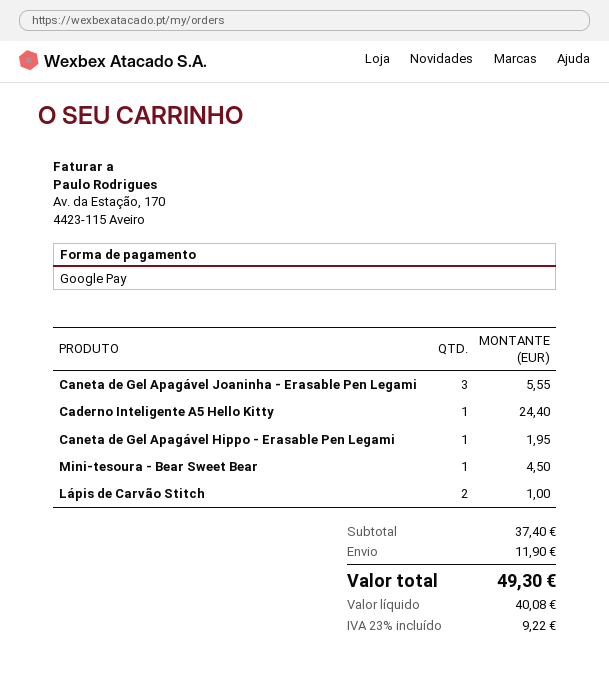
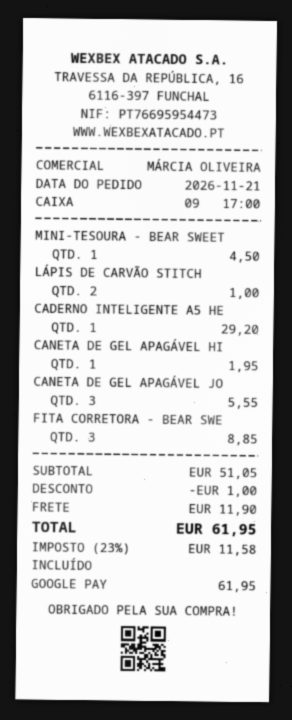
Caderno Inteligente A5 Hello Kitty: 1 for 24.40 -> 1 for 29.20
FITA CORRETORA - BEAR SWE: none -> 3 for 8.85
subtotal: 37.40 -> 51.05
discount: none -> 1.00
tax: 23% = 9.22 -> 23% = 11.58
total: 49.30 -> 61.95

